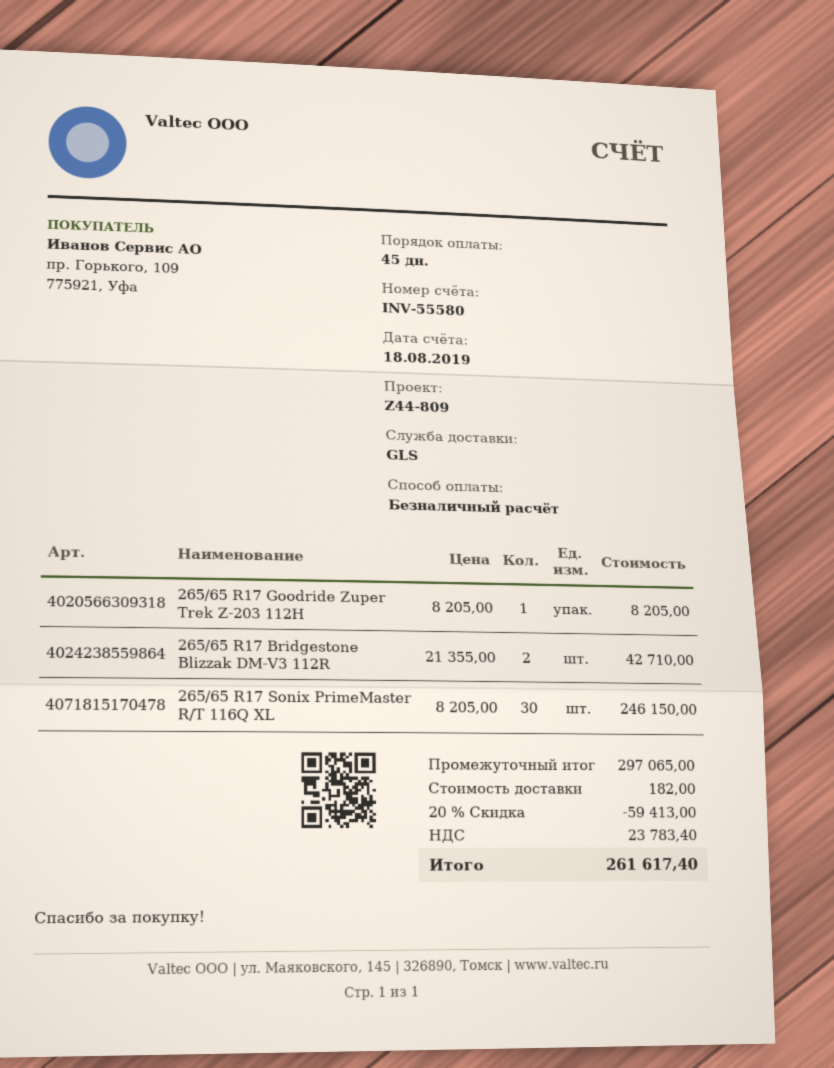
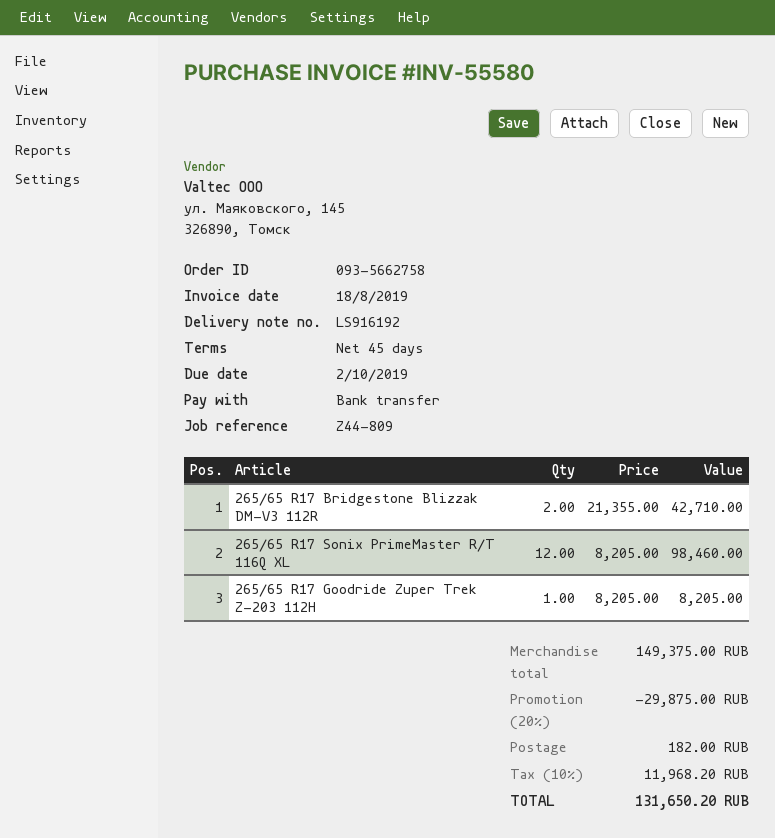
265/65 R17 Sonix PrimeMaster R/T 116Q XL: 30 x 8205.00 = 246150.00 -> 12 x 8205.00 = 98460.00
subtotal: 297065.00 -> 149375.00
discount: 20% = 59413.00 -> 20% = 29875.00
tax: 23783.40 -> 11968.20
total: 261617.40 -> 131650.20

